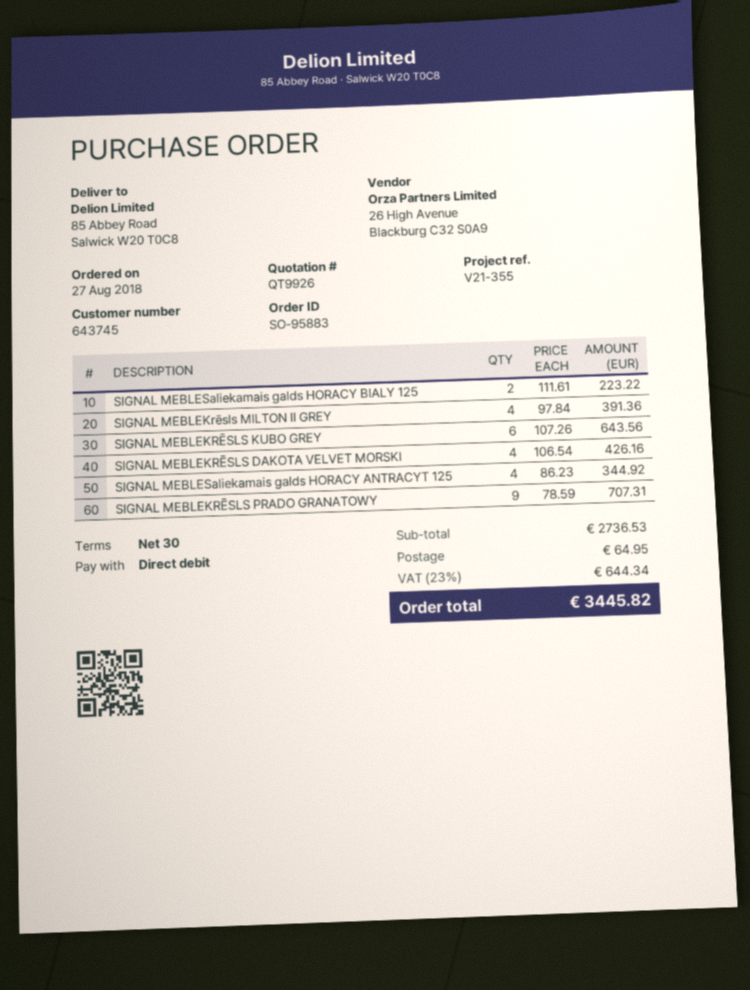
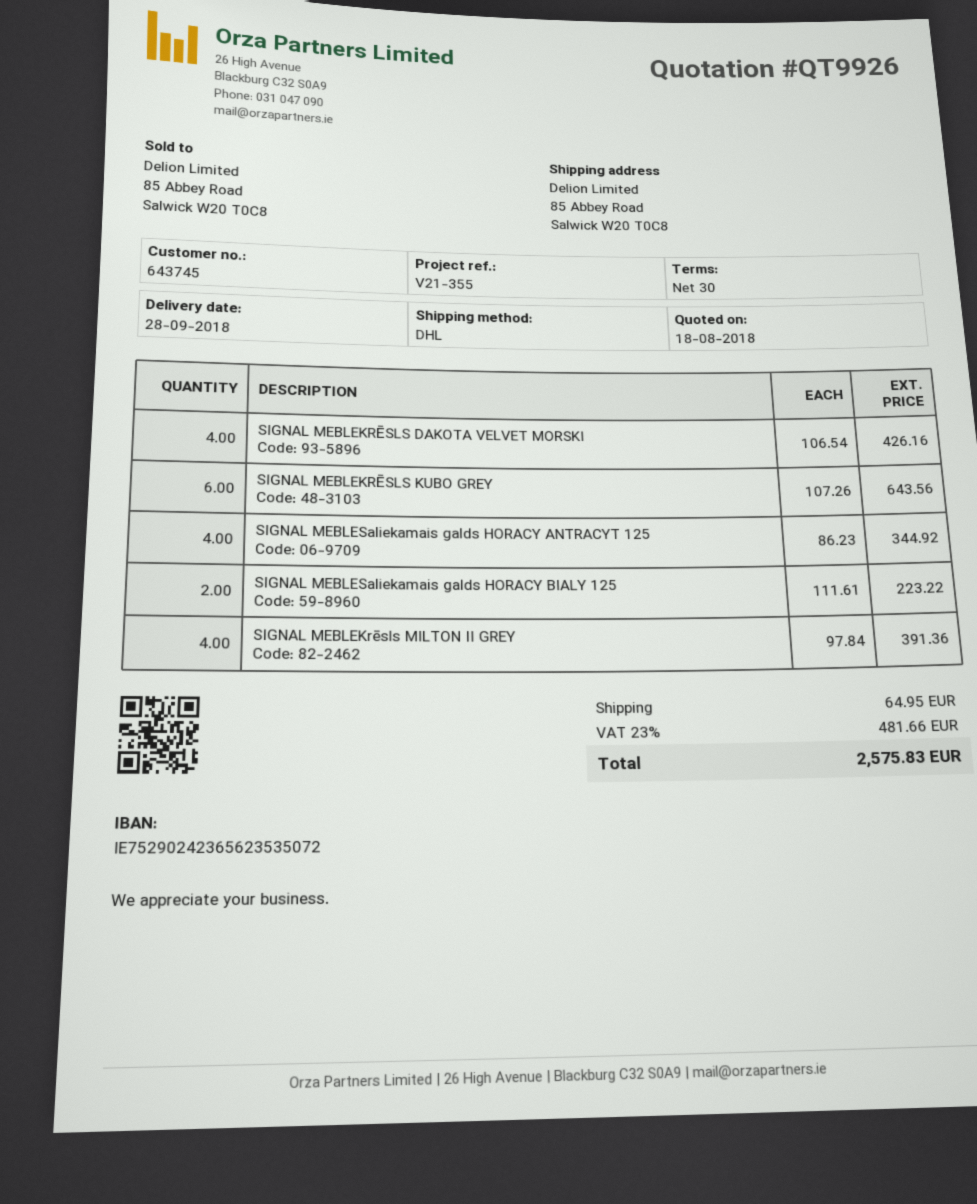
SIGNAL MEBLEKRĒSLS PRADO GRANATOWY: 9 x 78.59 = 707.31 -> none
tax: 23% = 644.34 -> 23% = 481.66
total: 3445.82 -> 2575.83

